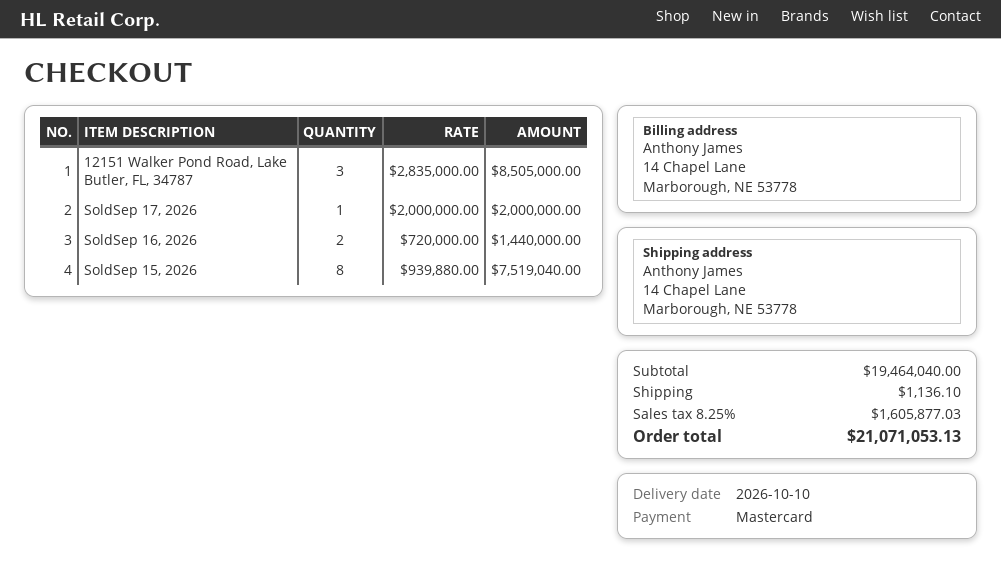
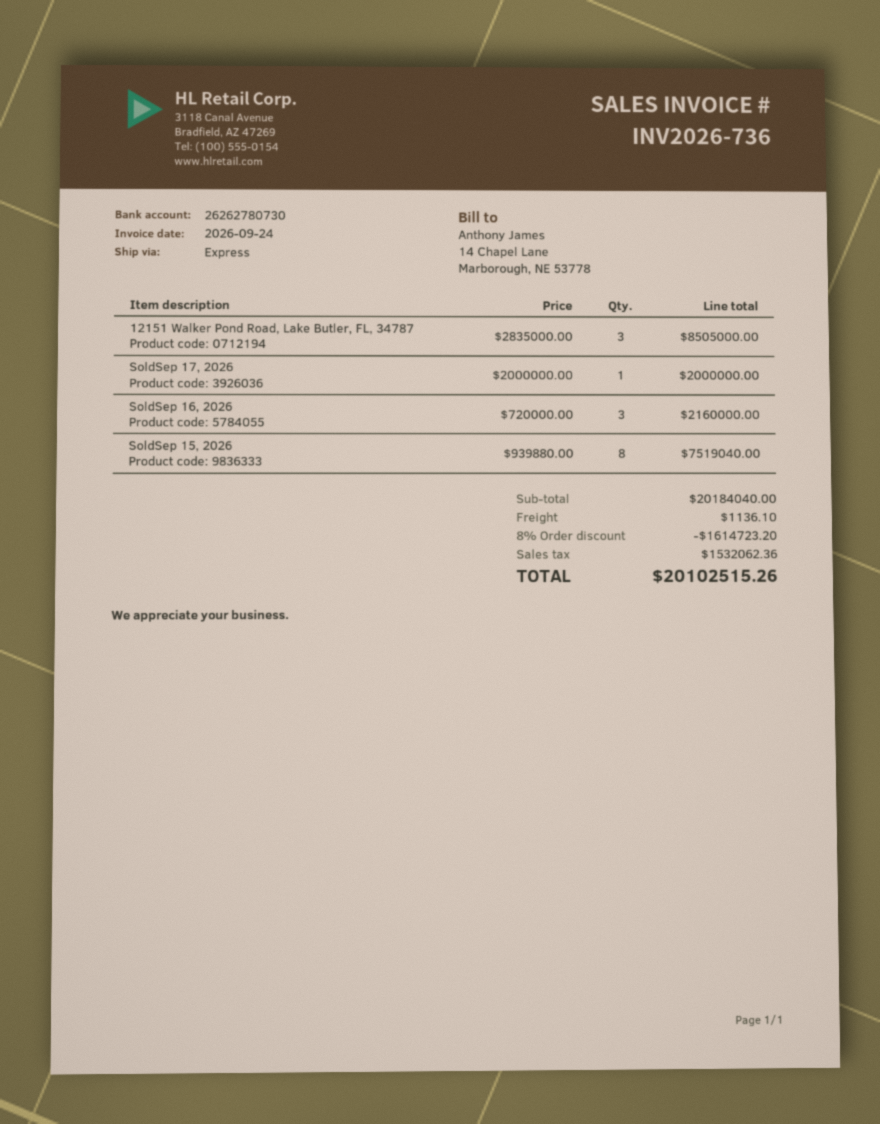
SoldSep 16, 2026: 2 x 720000.00 = 1440000.00 -> 3 x 720000.00 = 2160000.00
subtotal: 19464040.00 -> 20184040.00
discount: none -> 8% = 1614723.20
tax: 1605877.03 -> 1532062.36
total: 21071053.13 -> 20102515.26

